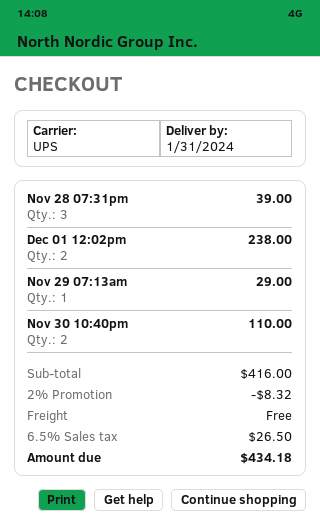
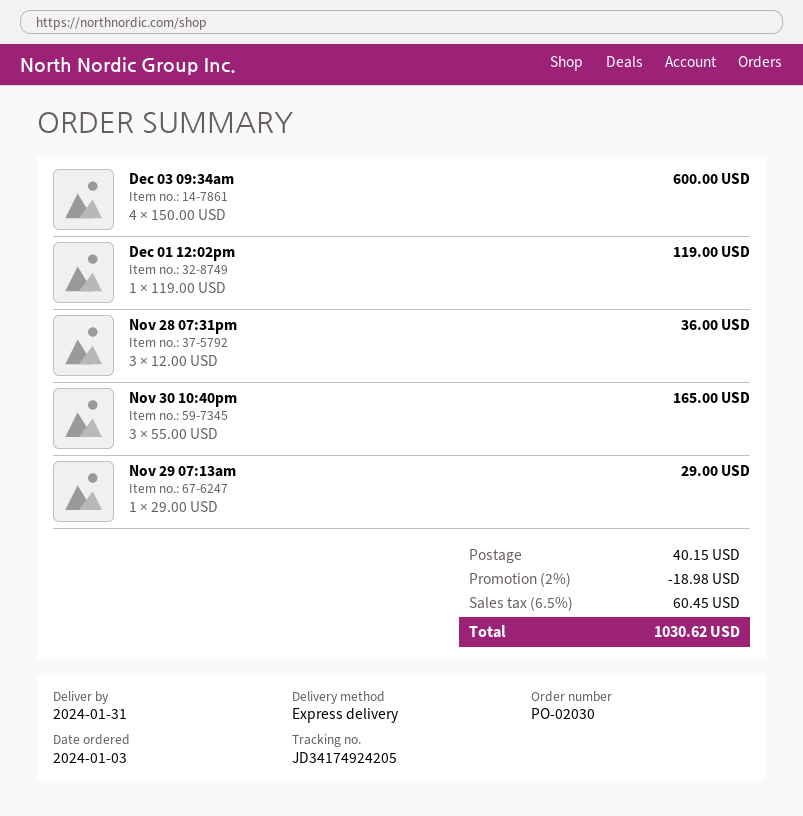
shipping method: UPS -> express
Nov 28 07:31pm: 3 for 39.00 -> 3 for 36.00
Dec 01 12:02pm: 2 for 238.00 -> 1 for 119.00
Nov 30 10:40pm: 2 for 110.00 -> 3 for 165.00
Dec 03 09:34am: none -> 4 for 600.00
discount: 2% = 8.32 -> 2% = 18.98
shipping: 0.00 -> 40.15
tax: 6.5% = 26.50 -> 6.5% = 60.45
total: 434.18 -> 1030.62

